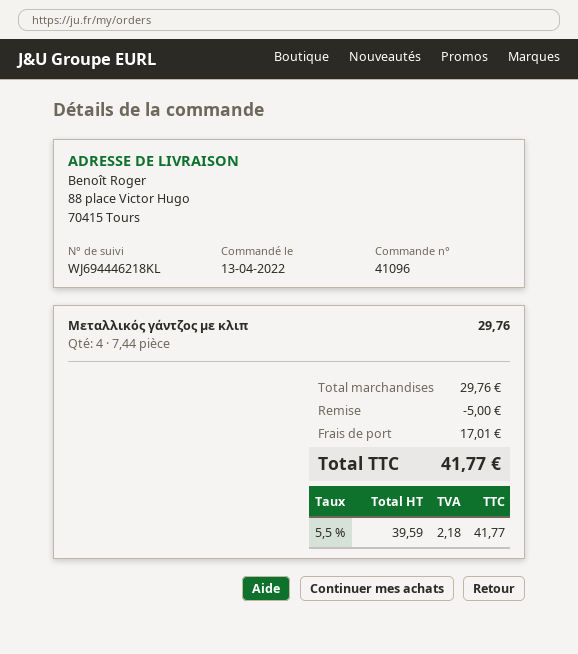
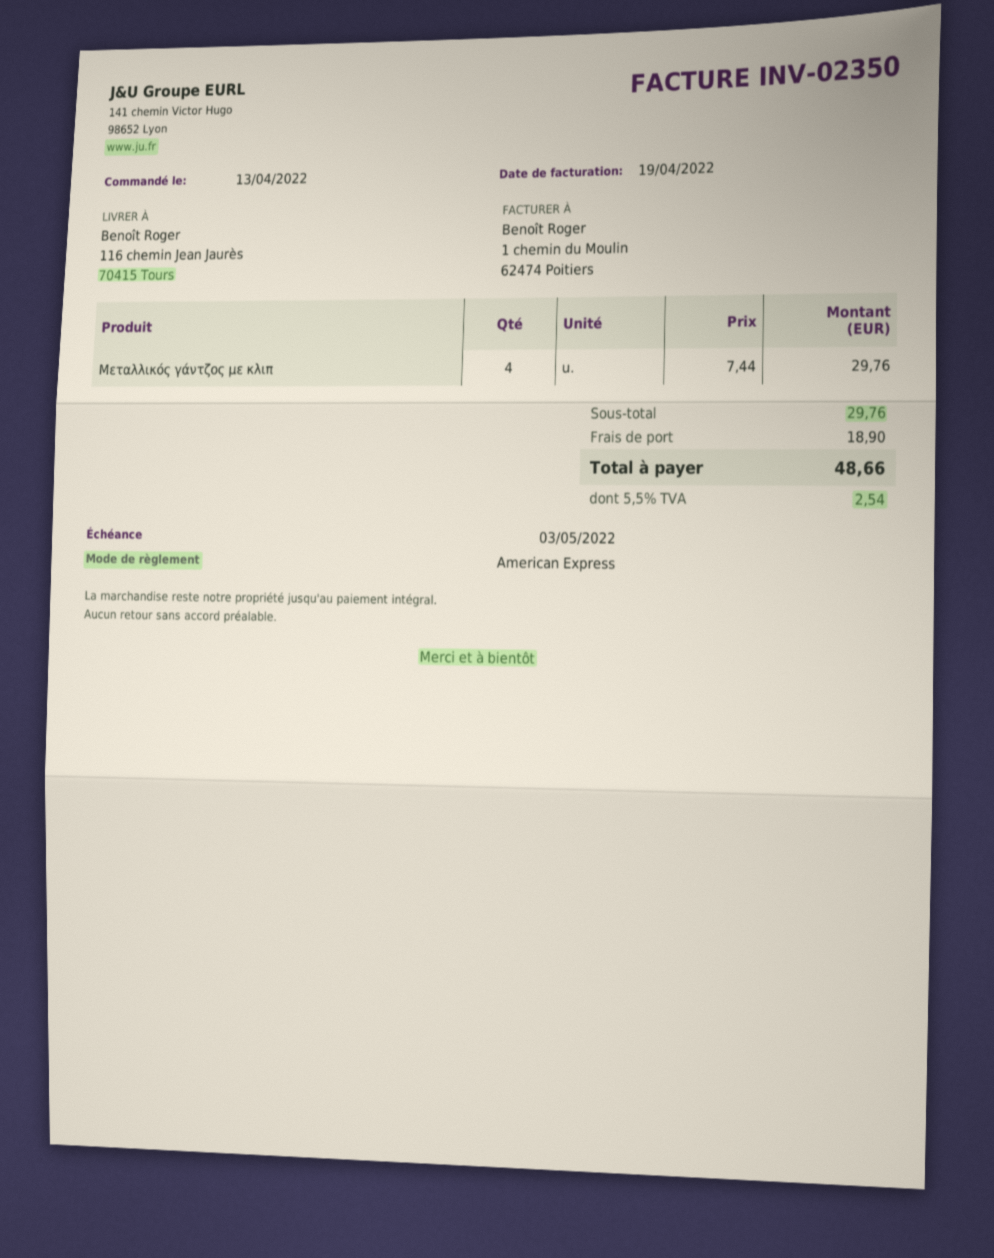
ship to: 88 place Victor Hugo, 70415 Tours -> 116 chemin Jean Jaurès, 70415 Tours
discount: 5.00 -> none
shipping: 17.01 -> 18.90
tax: 5.5% = 2.18 -> 5.5% = 2.54
total: 41.77 -> 48.66

